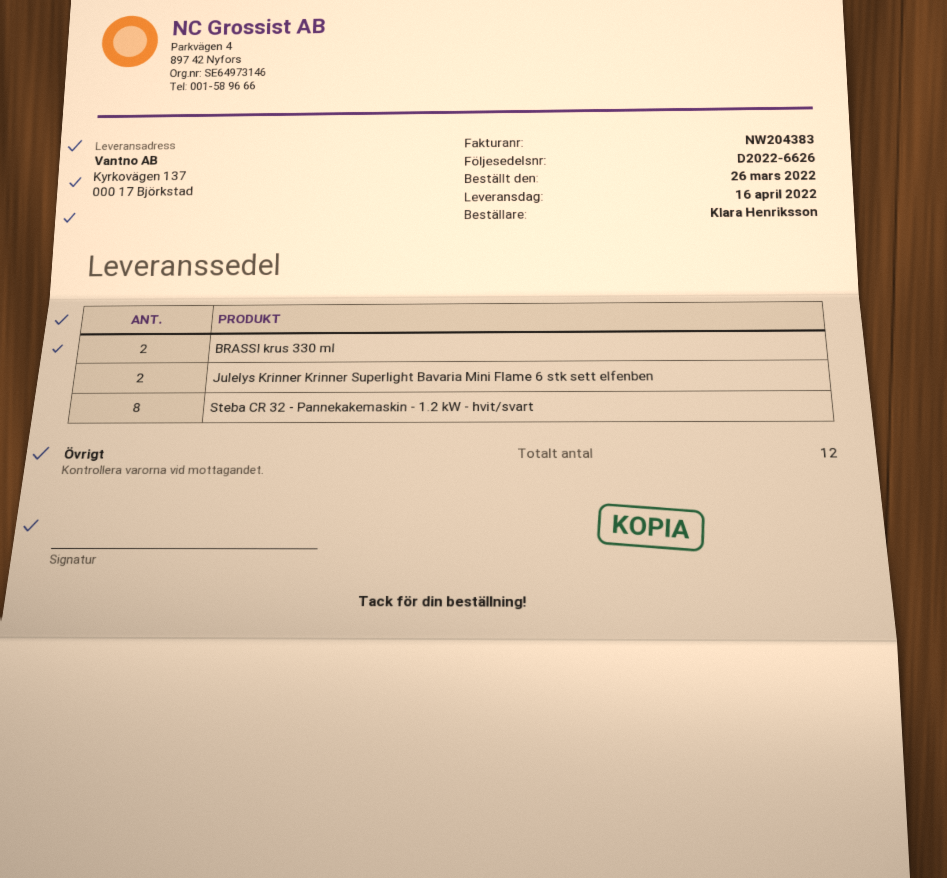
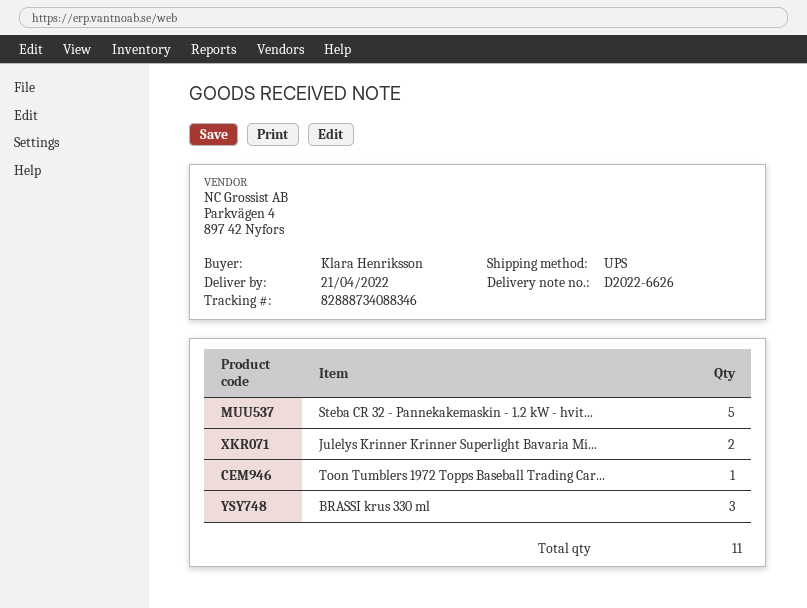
delivery date: 2022-04-16 -> 2022-04-21
BRASSI krus 330 ml: 2 -> 3
Steba CR 32 - Pannekakemaskin - 1.2 kW - hvit/svart: 8 -> 5
Toon Tumblers 1972 Topps Baseball Trading Car...: none -> 1
total quantity: 12 -> 11

